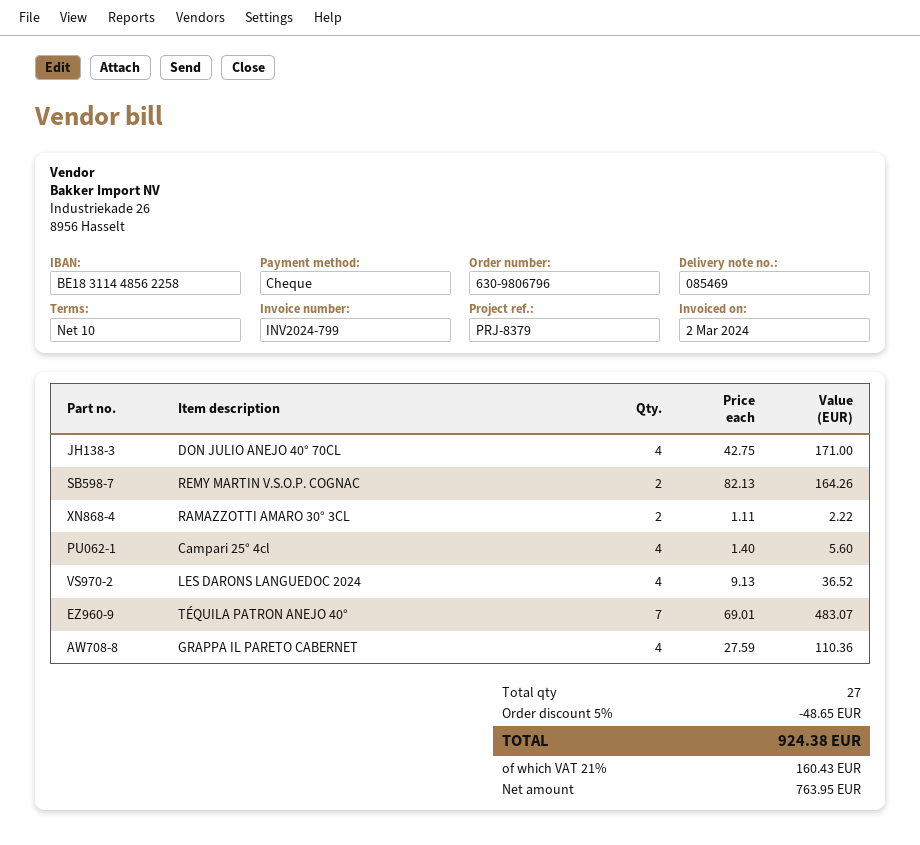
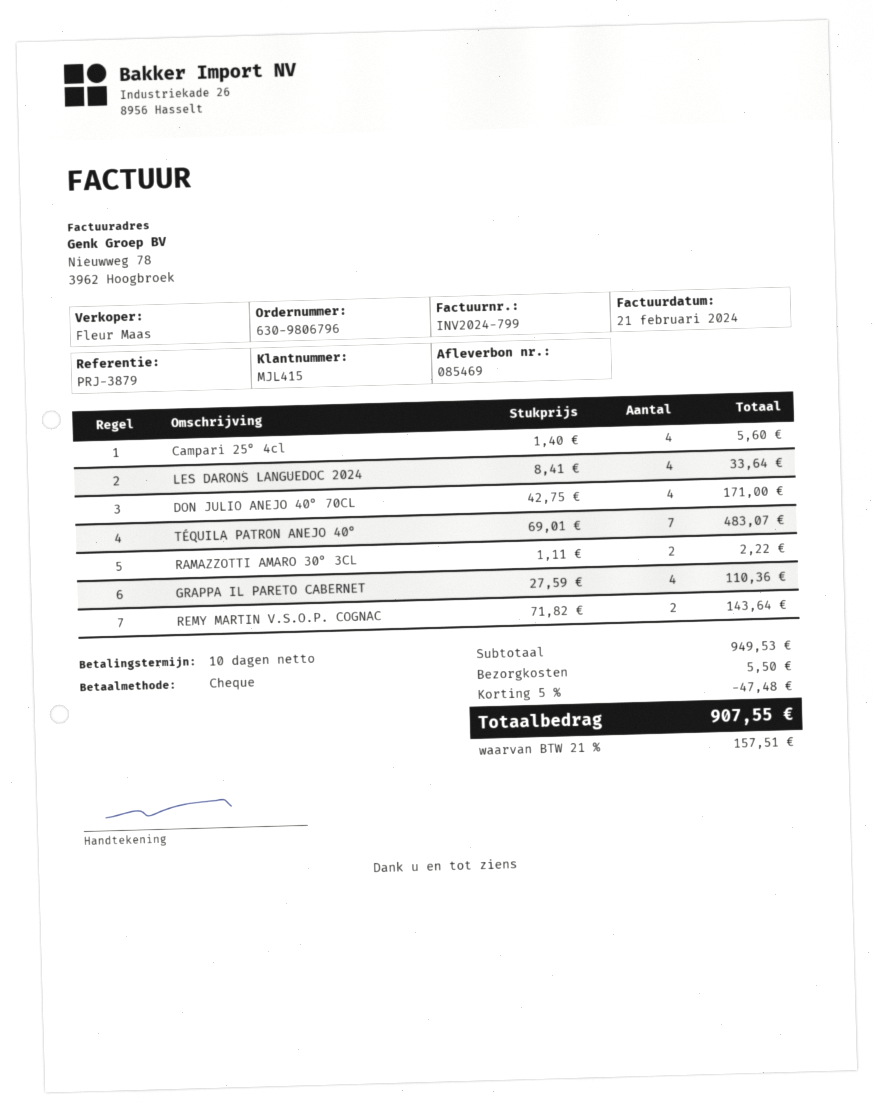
invoice date: 2024-03-02 -> 2024-02-21
reference: PRJ-8379 -> PRJ-3879
REMY MARTIN V.S.O.P. COGNAC: 2 x 82.13 = 164.26 -> 2 x 71.82 = 143.64
LES DARONS LANGUEDOC 2024: 4 x 9.13 = 36.52 -> 4 x 8.41 = 33.64
discount: 5% = 48.65 -> 5% = 47.48
shipping: none -> 5.50
tax: 21% = 160.43 -> 21% = 157.51
total: 924.38 -> 907.55

